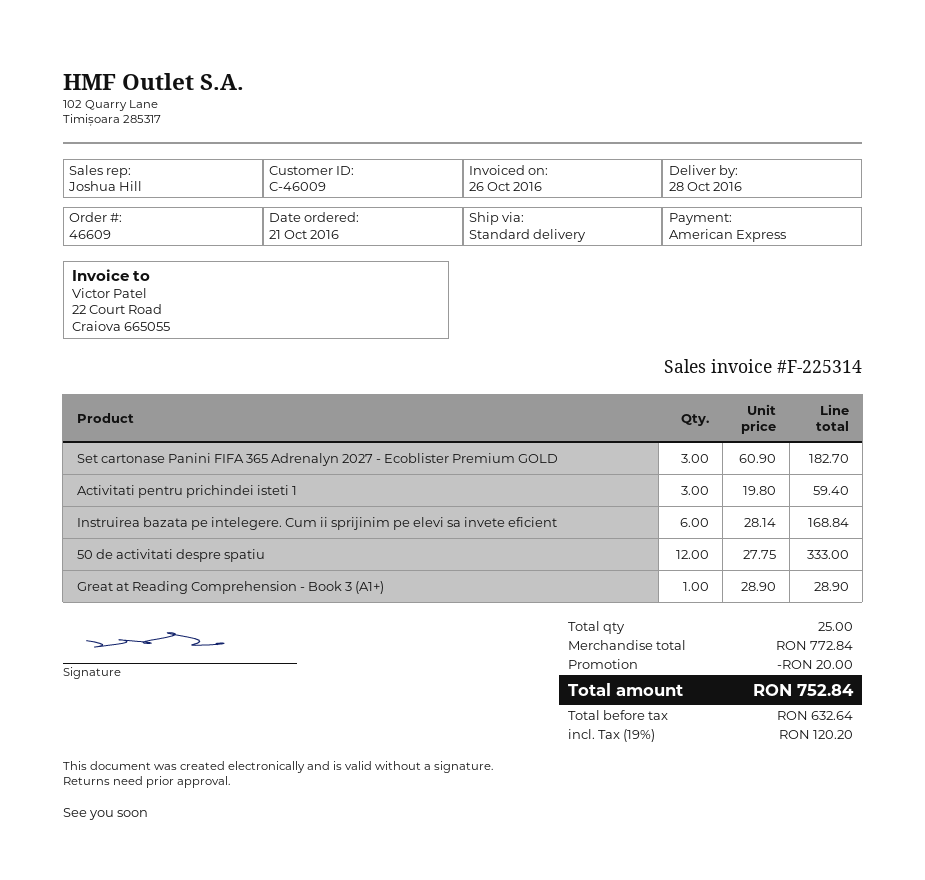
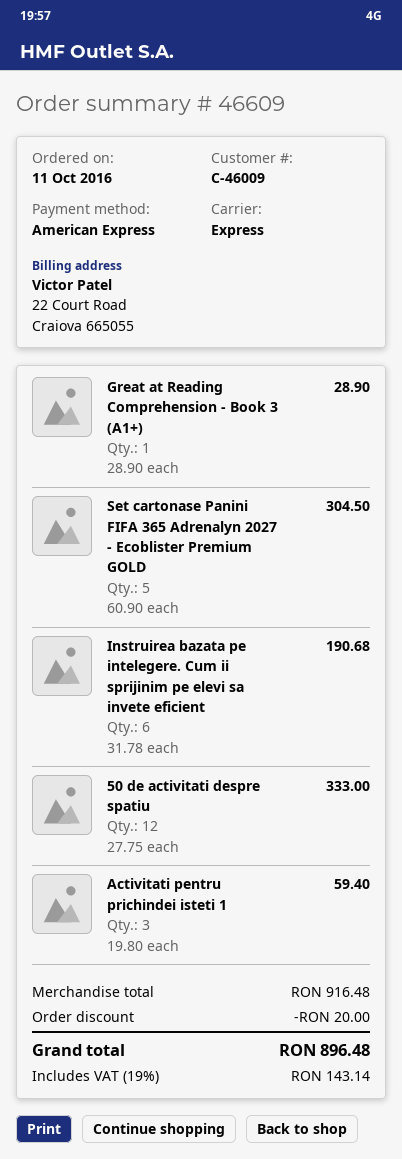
order date: 2016-10-21 -> 2016-10-11
shipping method: standard -> express
Set cartonase Panini FIFA 365 Adrenalyn 2027 - Ecoblister Premium GOLD: 3 x 60.90 = 182.70 -> 5 x 60.90 = 304.50
Instruirea bazata pe intelegere. Cum ii sprijinim pe elevi sa invete eficient: 6 x 28.14 = 168.84 -> 6 x 31.78 = 190.68
subtotal: 772.84 -> 916.48
tax: 19% = 120.20 -> 19% = 143.14
total: 752.84 -> 896.48

